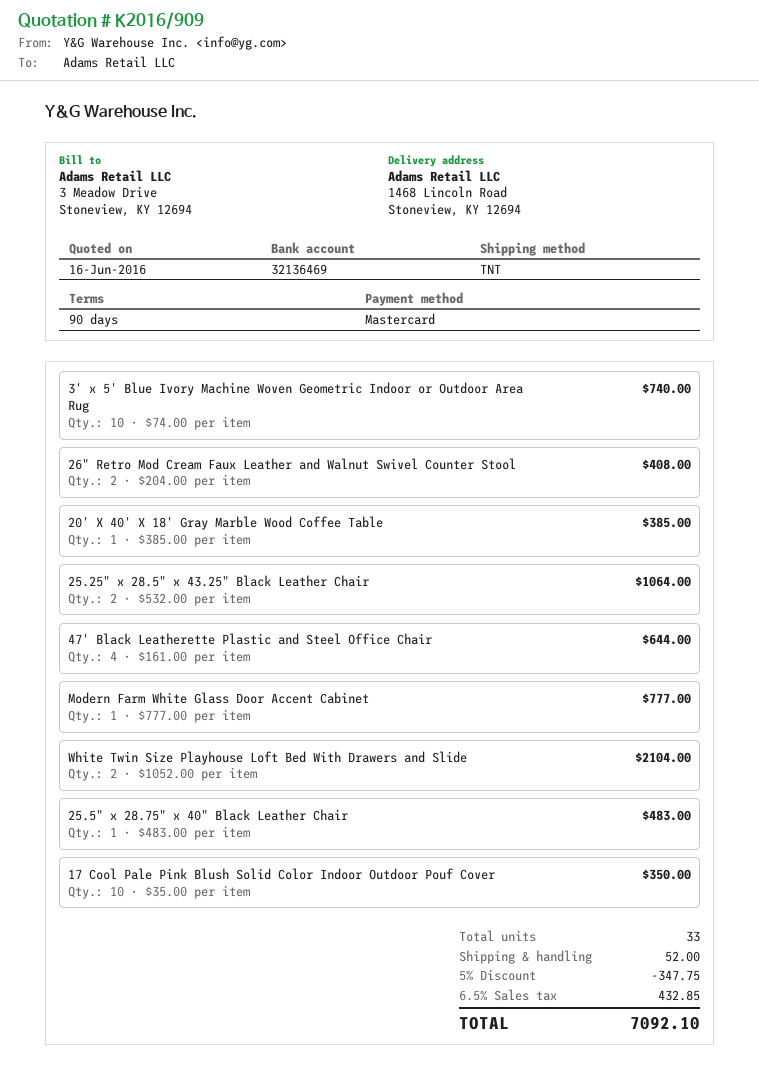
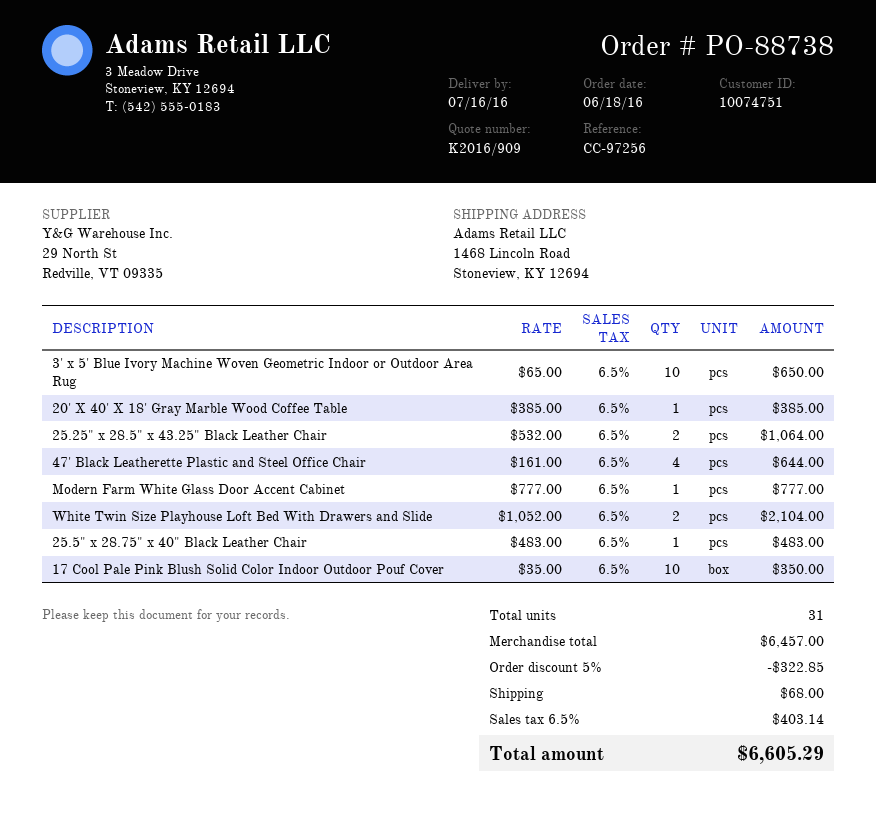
3' x 5' Blue Ivory Machine Woven Geometric Indoor or Outdoor Area Rug: 10 x 74.00 = 740.00 -> 10 x 65.00 = 650.00
26" Retro Mod Cream Faux Leather and Walnut Swivel Counter Stool: 2 x 204.00 = 408.00 -> none
total quantity: 33 -> 31
discount: 5% = 347.75 -> 5% = 322.85
shipping: 52.00 -> 68.00
tax: 6.5% = 432.85 -> 6.5% = 403.14
total: 7092.10 -> 6605.29

